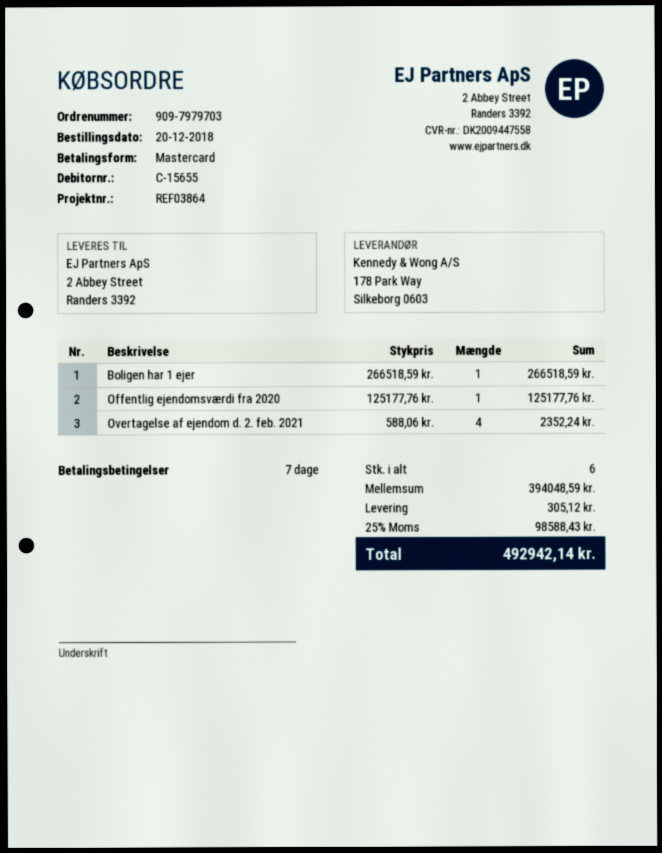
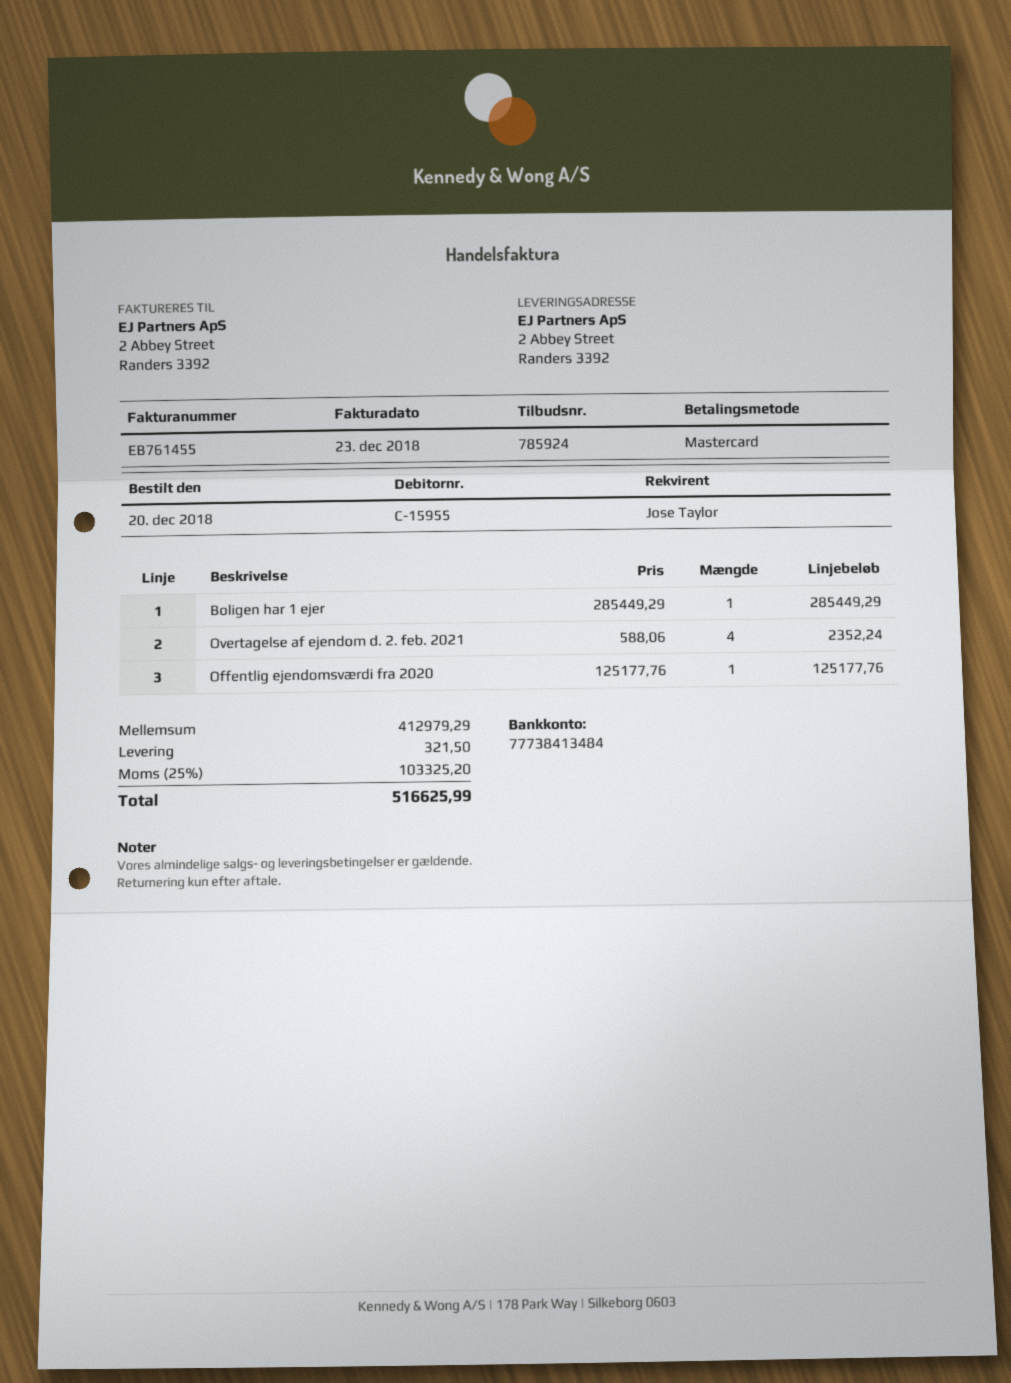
customer number: C-15655 -> C-15955
Boligen har 1 ejer: 1 x 266518.59 = 266518.59 -> 1 x 285449.29 = 285449.29
subtotal: 394048.59 -> 412979.29
shipping: 305.12 -> 321.50
tax: 25% = 98588.43 -> 25% = 103325.20
total: 492942.14 -> 516625.99

